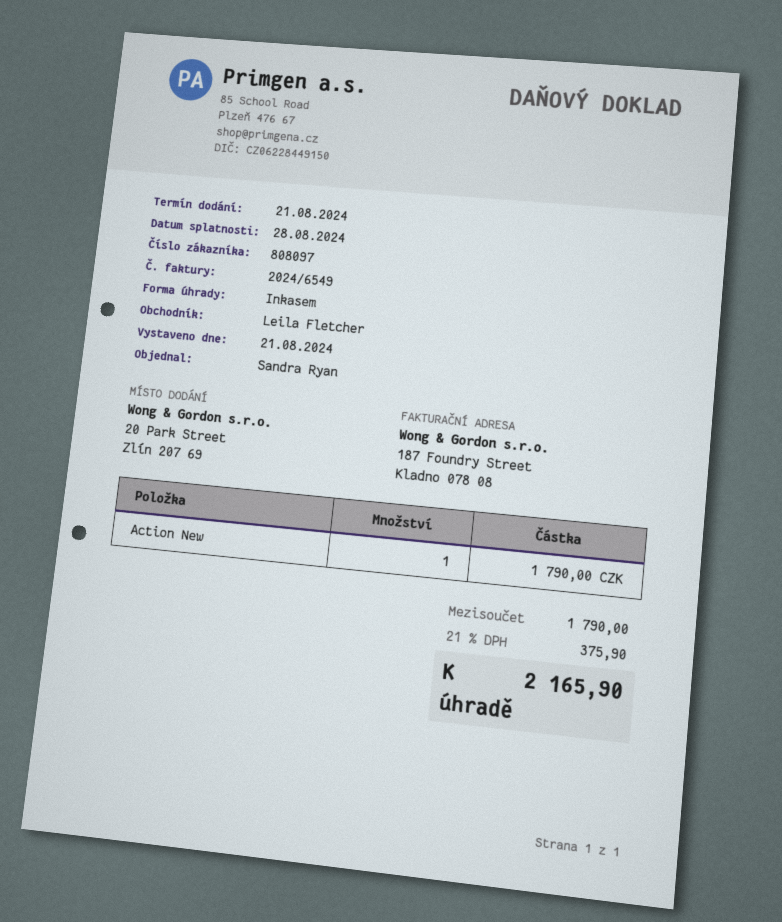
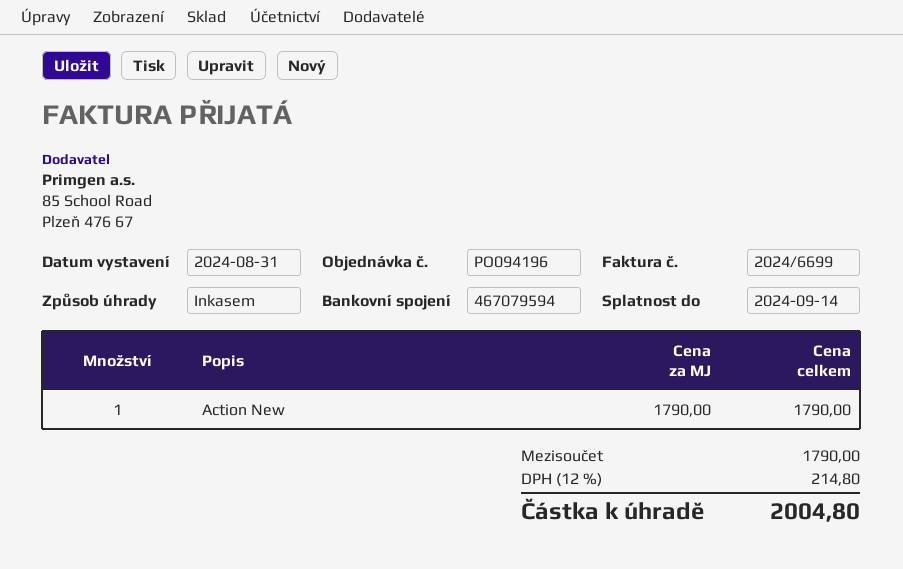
invoice number: 2024/6549 -> 2024/6699
invoice date: 2024-08-21 -> 2024-08-31
due date: 2024-08-28 -> 2024-09-14
tax: 21% = 375.90 -> 12% = 214.80
total: 2165.90 -> 2004.80

